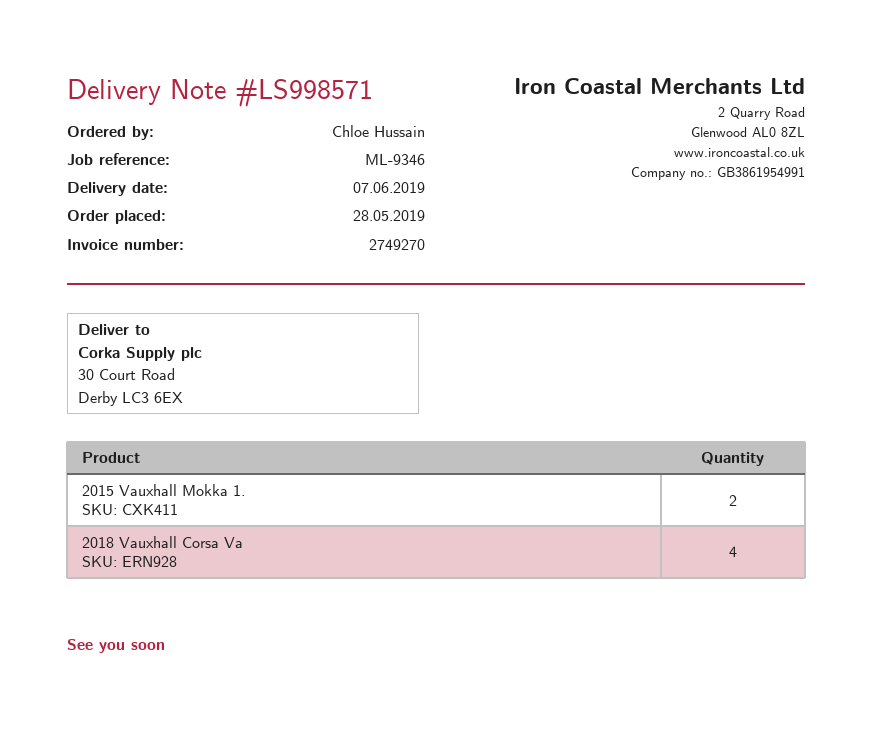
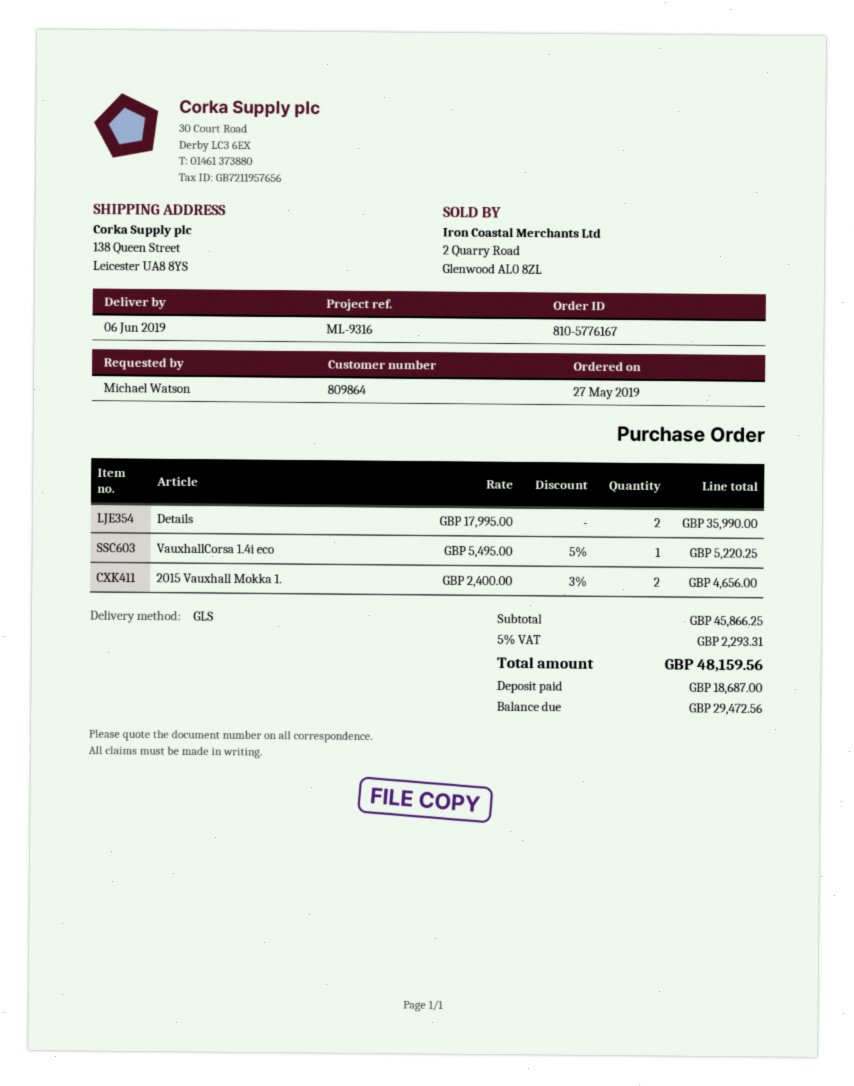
order date: 2019-05-28 -> 2019-05-27
delivery date: 2019-06-07 -> 2019-06-06
reference: ML-9346 -> ML-9316
ordered by: Chloe Hussain -> Michael Watson
ship to: 30 Court Road, Derby LC3 6EX -> 138 Queen Street, Leicester UA8 8YS
2018 Vauxhall Corsa Va: 4 -> none
Details: none -> 2
VauxhallCorsa 1.4i eco: none -> 1

